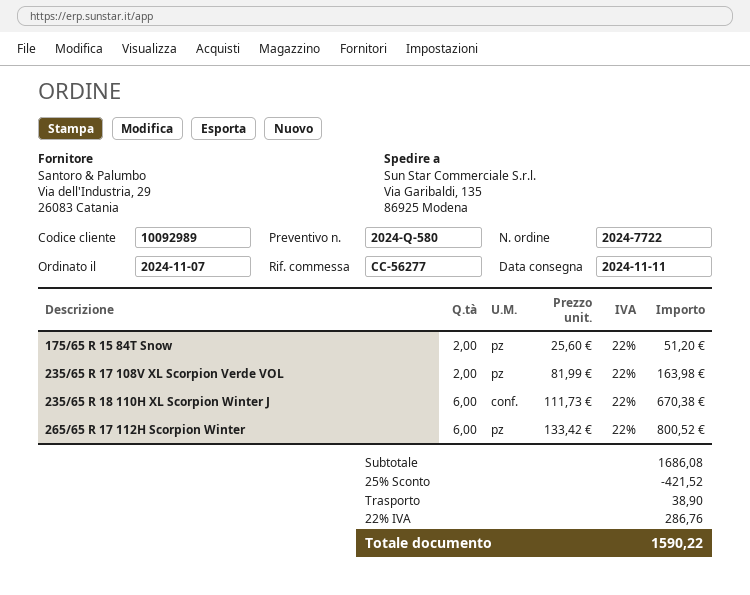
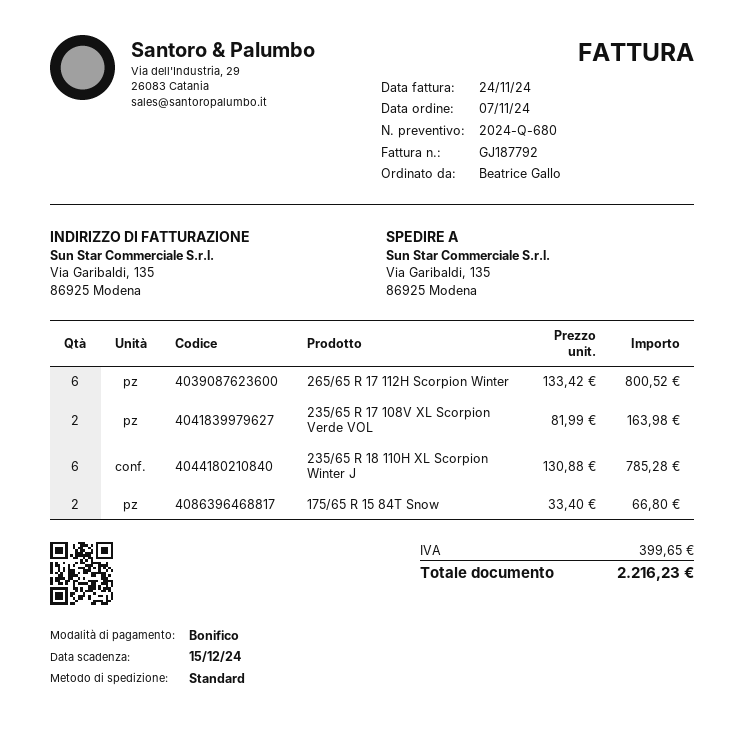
quote number: 2024-Q-580 -> 2024-Q-680
175/65 R 15 84T Snow: 2 x 25.60 = 51.20 -> 2 x 33.40 = 66.80
235/65 R 18 110H XL Scorpion Winter J: 6 x 111.73 = 670.38 -> 6 x 130.88 = 785.28
discount: 25% = 421.52 -> none
shipping: 38.90 -> none
tax: 286.76 -> 399.65
total: 1590.22 -> 2216.23

